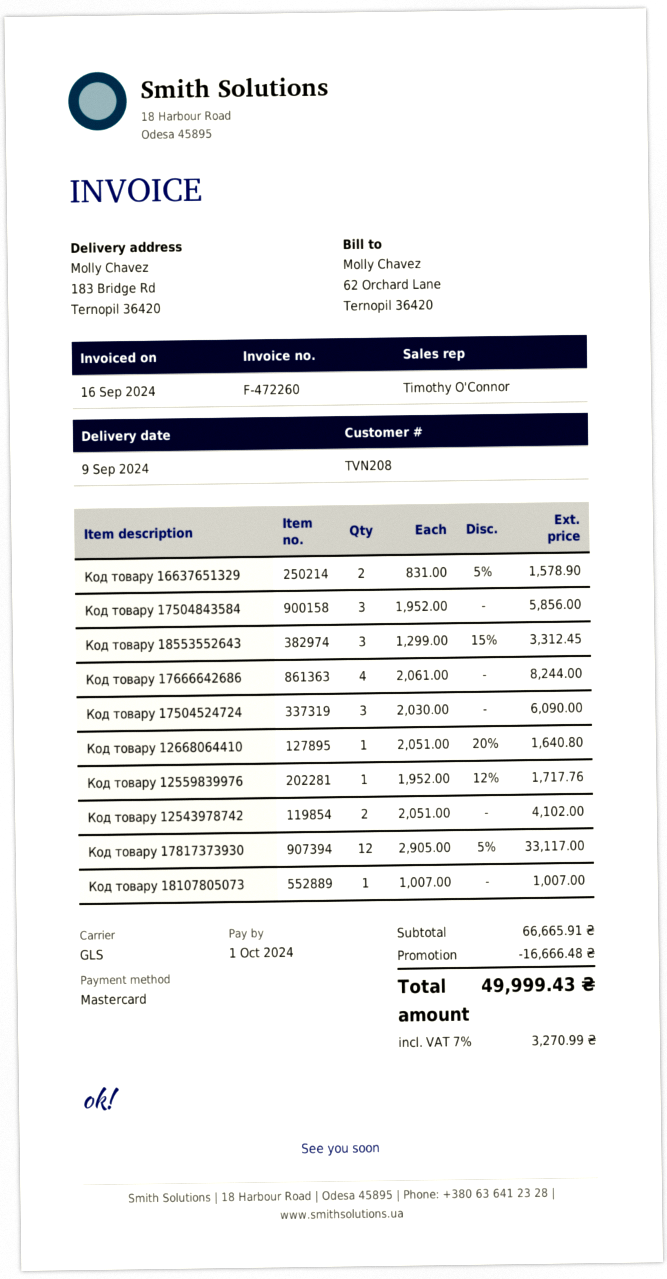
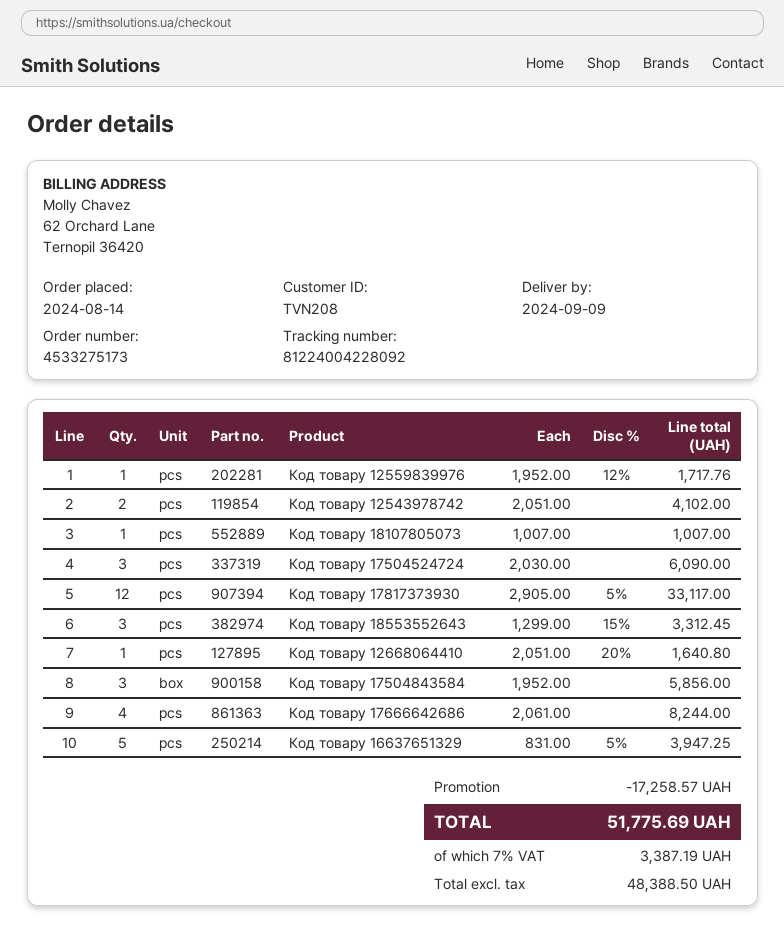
Код товару 16637651329: 2 x 831.00 - 5% = 1578.90 -> 5 x 831.00 - 5% = 3947.25
discount: 16666.48 -> 17258.57
tax: 7% = 3270.99 -> 7% = 3387.19
total: 49999.43 -> 51775.69

